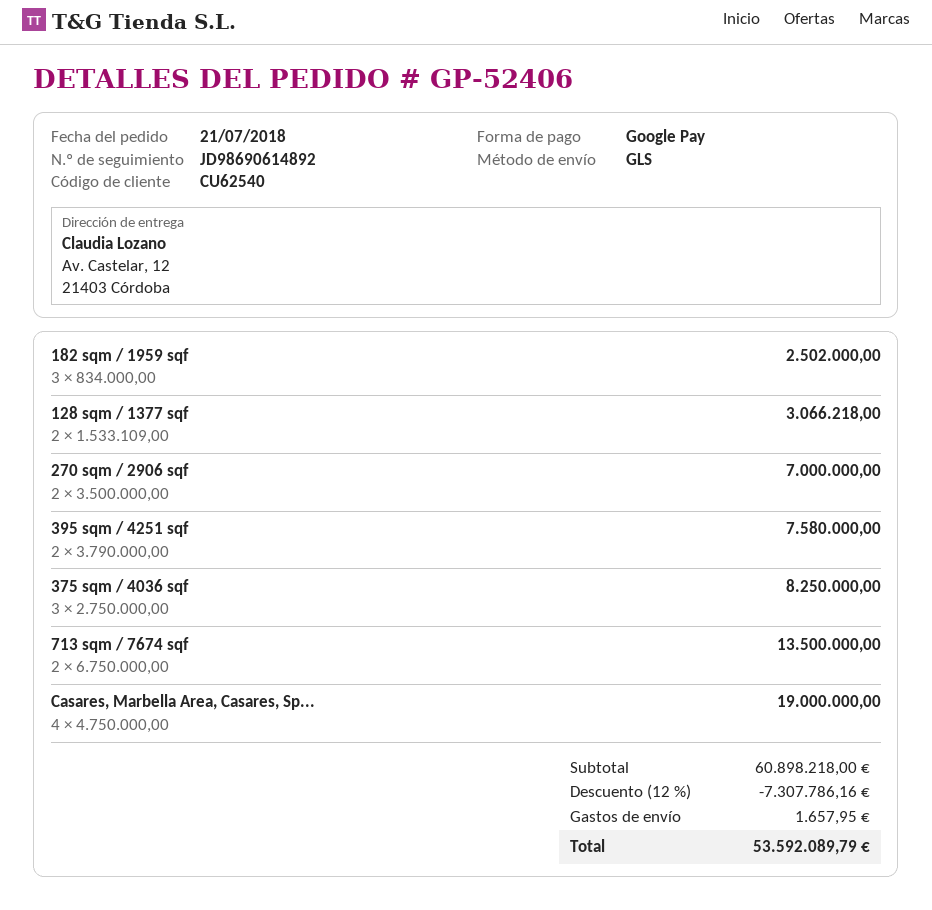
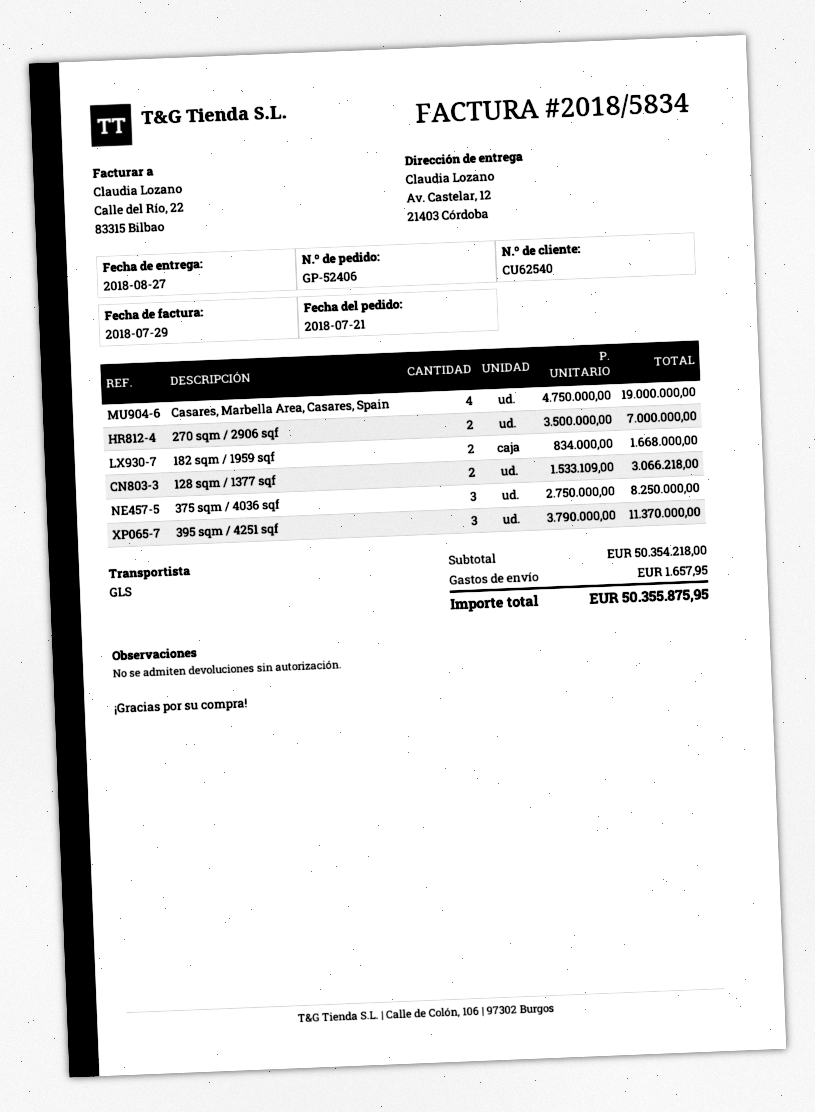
182 sqm / 1959 sqf: 3 x 834000.00 = 2502000.00 -> 2 x 834000.00 = 1668000.00
395 sqm / 4251 sqf: 2 x 3790000.00 = 7580000.00 -> 3 x 3790000.00 = 11370000.00
713 sqm / 7674 sqf: 2 x 6750000.00 = 13500000.00 -> none
subtotal: 60898218.00 -> 50354218.00
discount: 12% = 7307786.16 -> none
total: 53592089.79 -> 50355875.95

